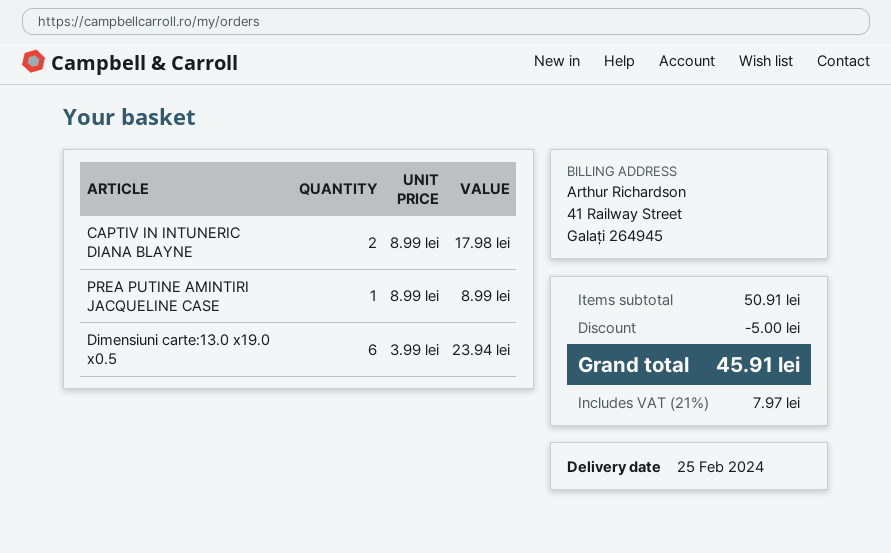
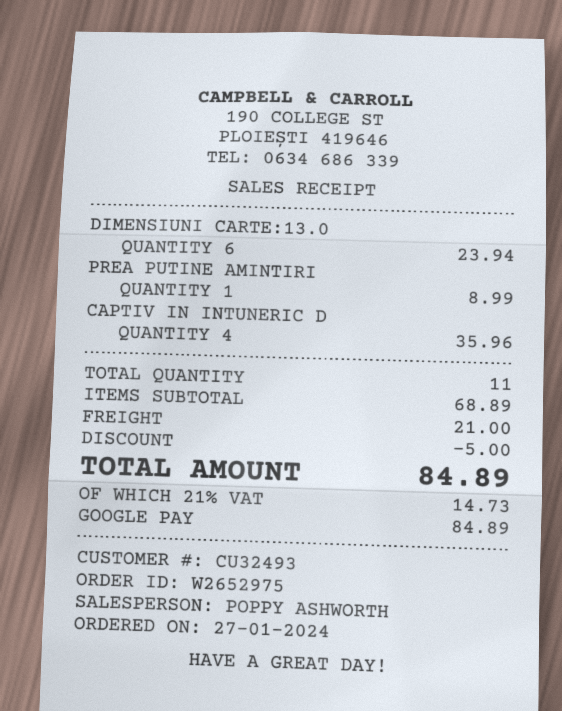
CAPTIV IN INTUNERIC DIANA BLAYNE: 2 for 17.98 -> 4 for 35.96
subtotal: 50.91 -> 68.89
shipping: none -> 21.00
tax: 21% = 7.97 -> 21% = 14.73
total: 45.91 -> 84.89

